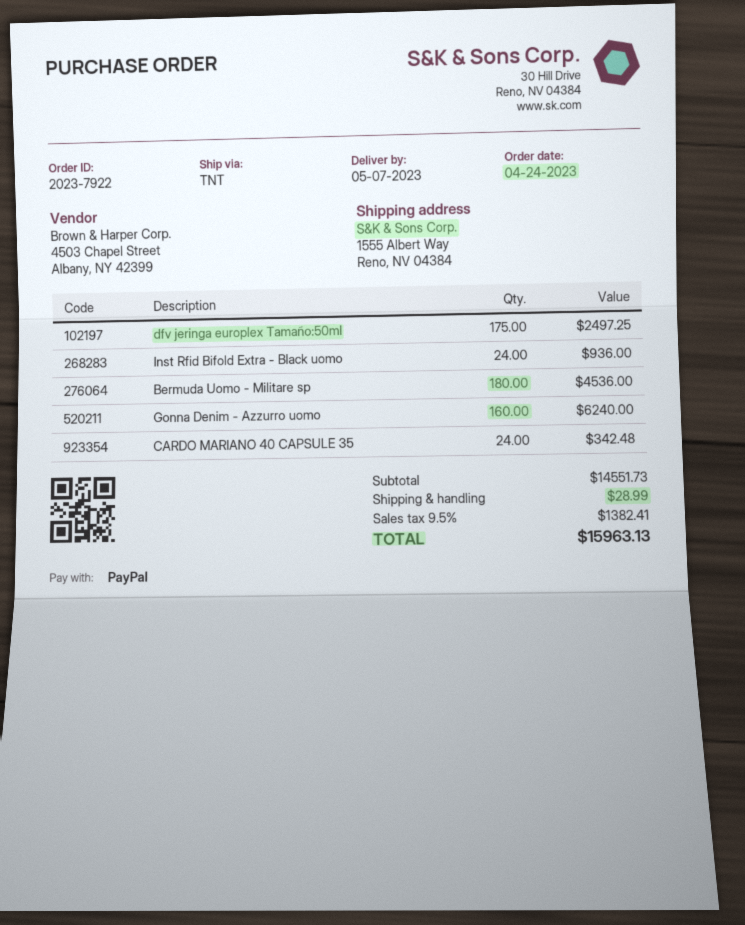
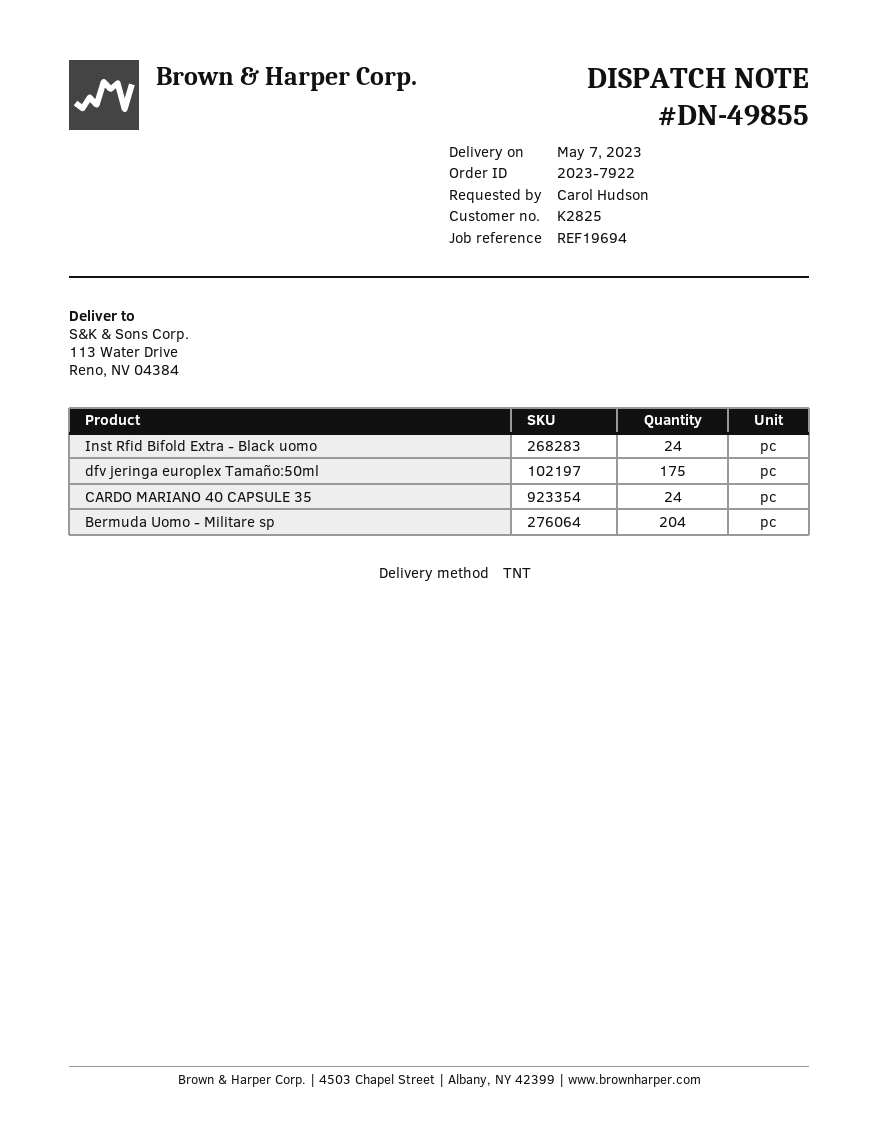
ship to: 1555 Albert Way, Reno, NV 04384 -> 113 Water Drive, Reno, NV 04384
Bermuda Uomo - Militare sp: 180 -> 204
Gonna Denim - Azzurro uomo: 160 -> none

